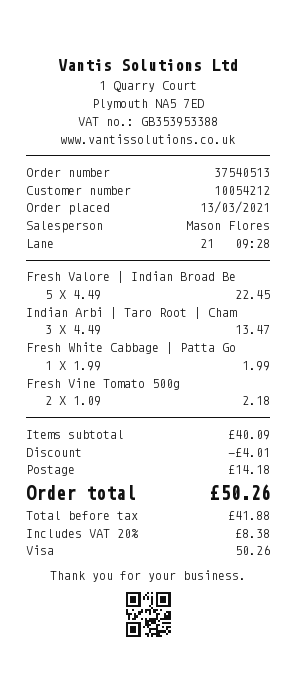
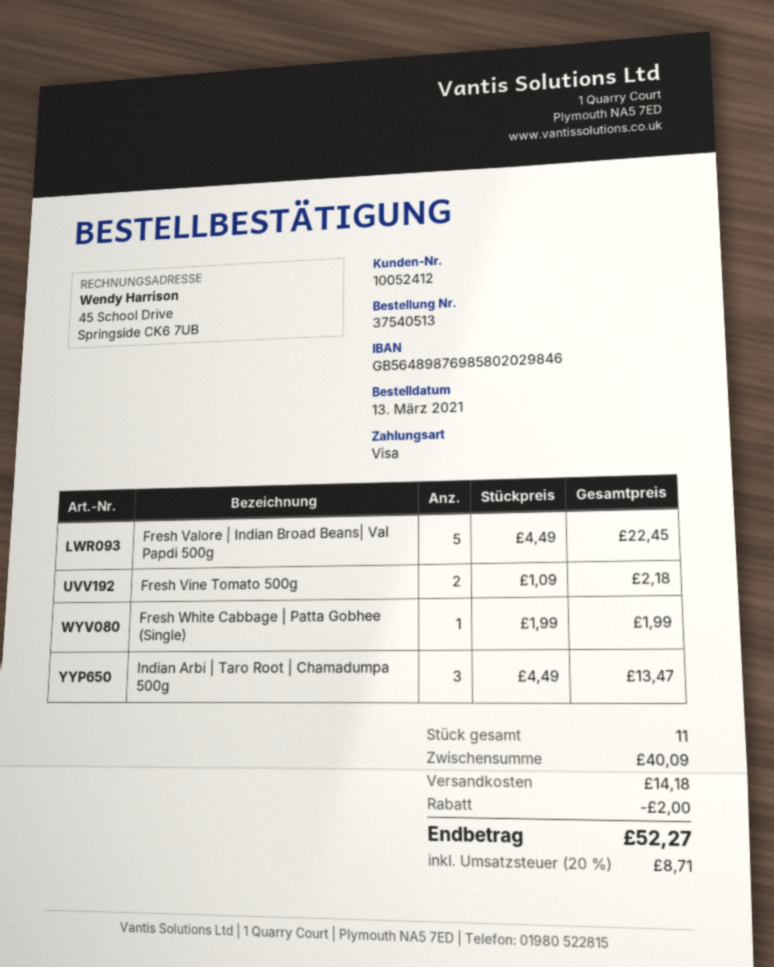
customer number: 10054212 -> 10052412
discount: 4.01 -> 2.00
tax: 20% = 8.38 -> 20% = 8.71
total: 50.26 -> 52.27

